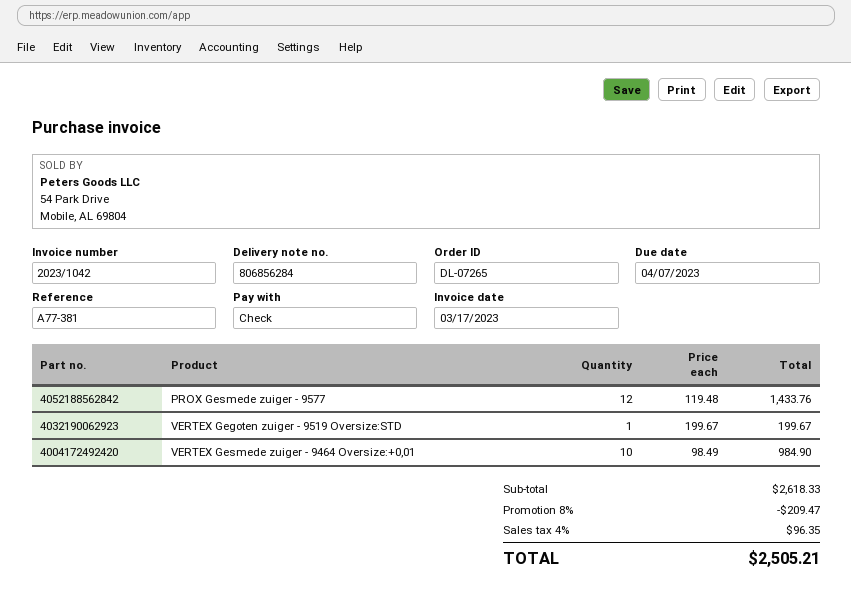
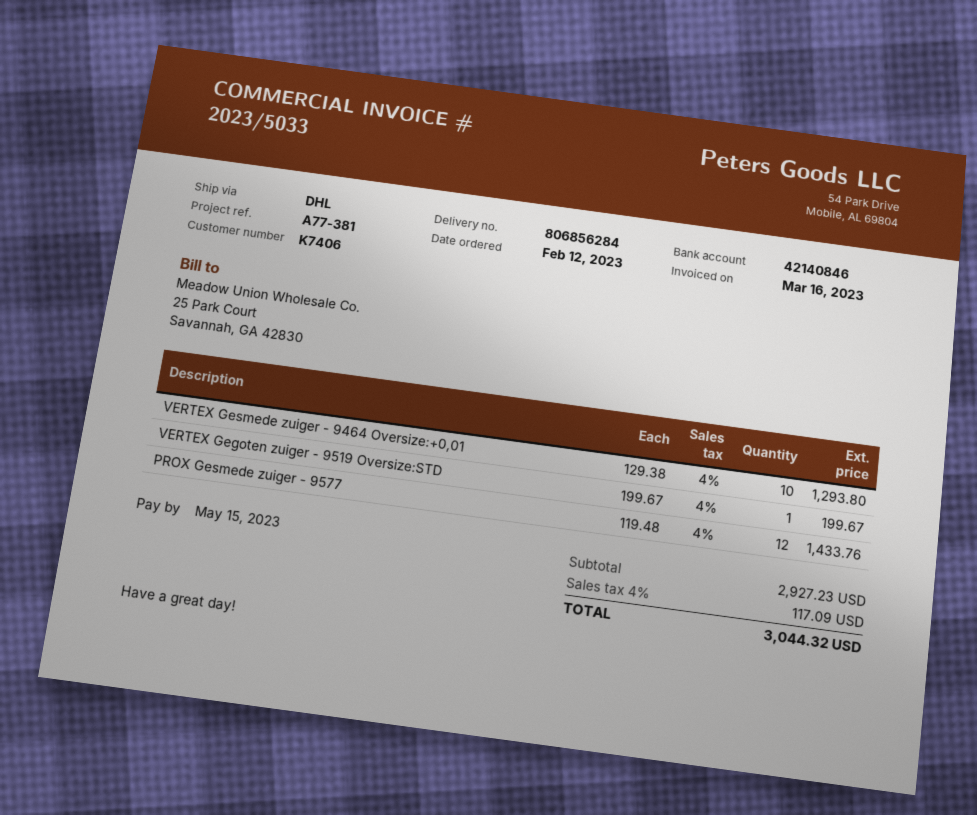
invoice number: 2023/1042 -> 2023/5033
invoice date: 2023-03-17 -> 2023-03-16
due date: 2023-04-07 -> 2023-05-15
VERTEX Gesmede zuiger - 9464 Oversize:+0,01: 10 x 98.49 = 984.90 -> 10 x 129.38 = 1293.80
subtotal: 2618.33 -> 2927.23
discount: 8% = 209.47 -> none
tax: 4% = 96.35 -> 4% = 117.09
total: 2505.21 -> 3044.32

